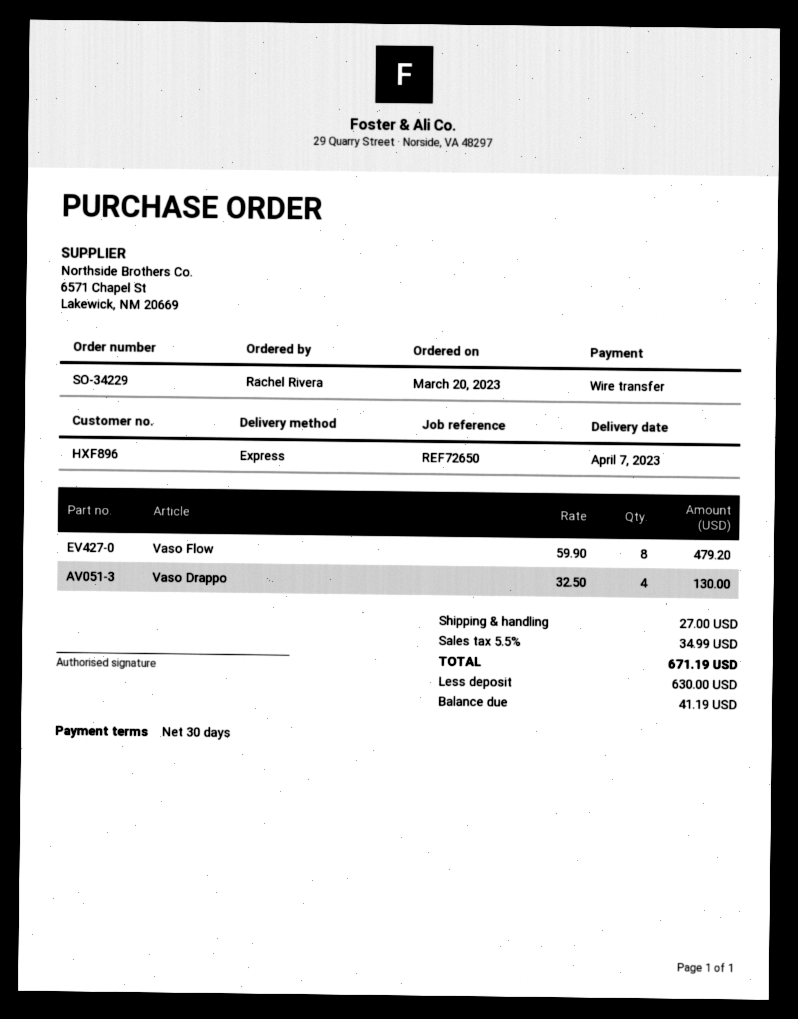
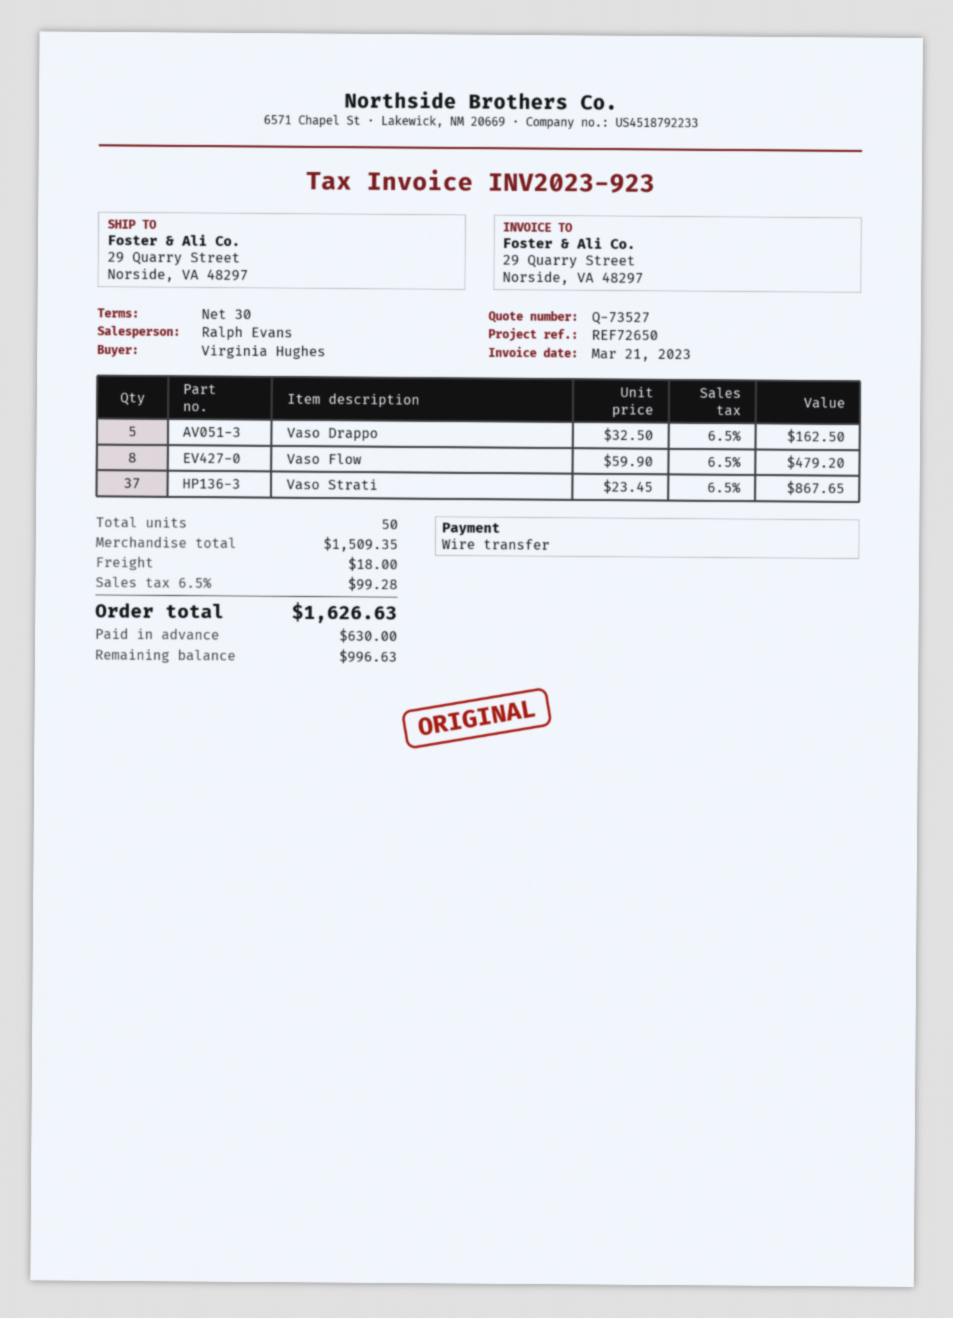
ordered by: Rachel Rivera -> Virginia Hughes
Vaso Drappo: 4 x 32.50 = 130.00 -> 5 x 32.50 = 162.50
Vaso Strati: none -> 37 x 23.45 = 867.65
shipping: 27.00 -> 18.00
tax: 5.5% = 34.99 -> 6.5% = 99.28
total: 671.19 -> 1626.63
balance: 41.19 -> 996.63

